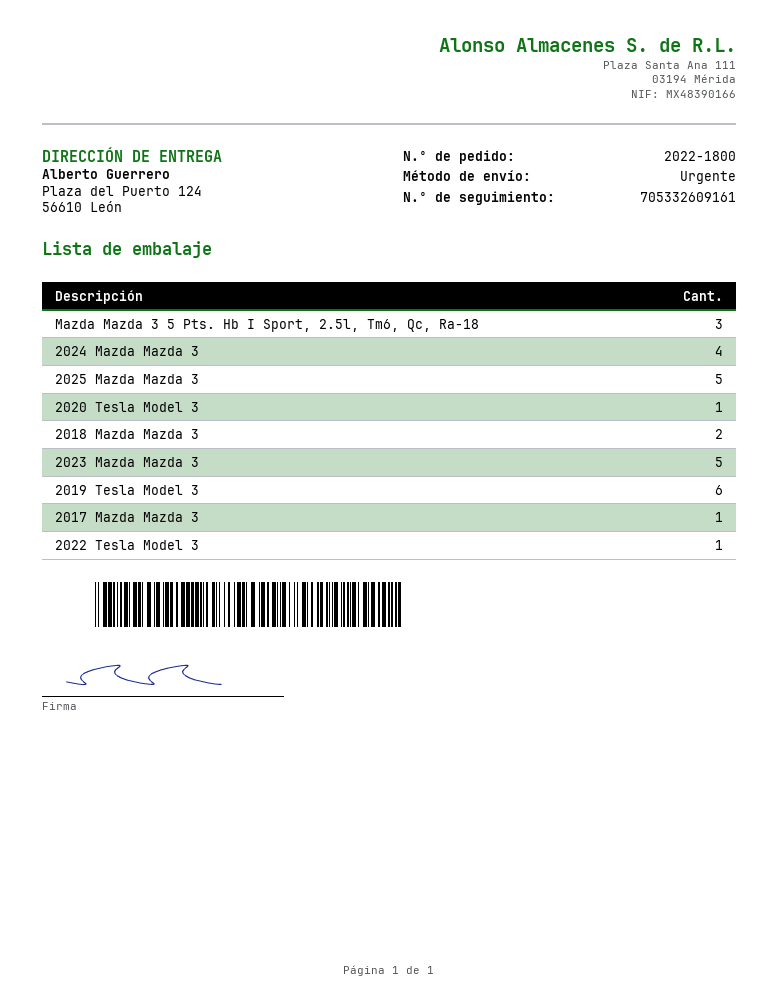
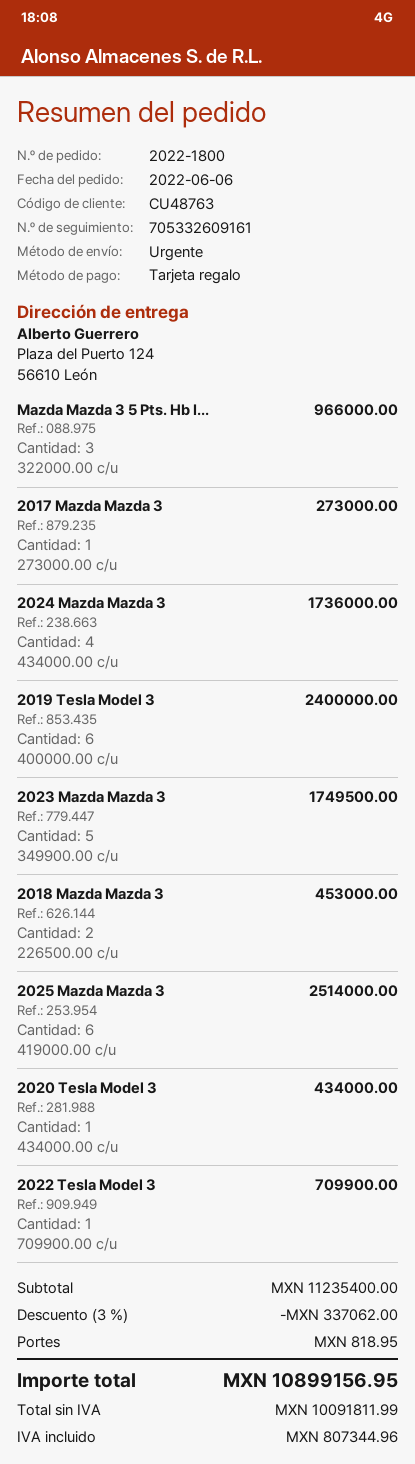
2025 Mazda Mazda 3: 5 -> 6

